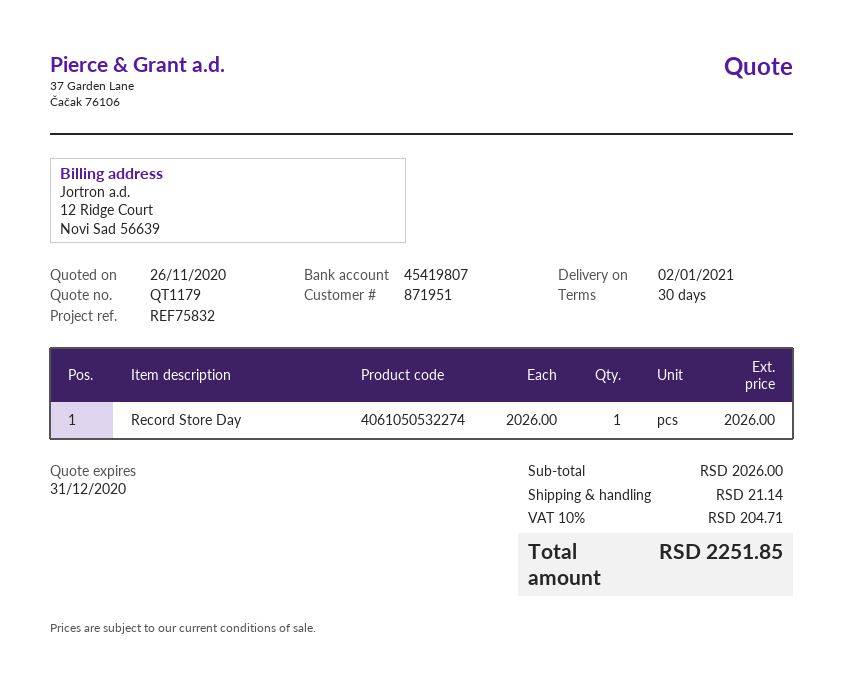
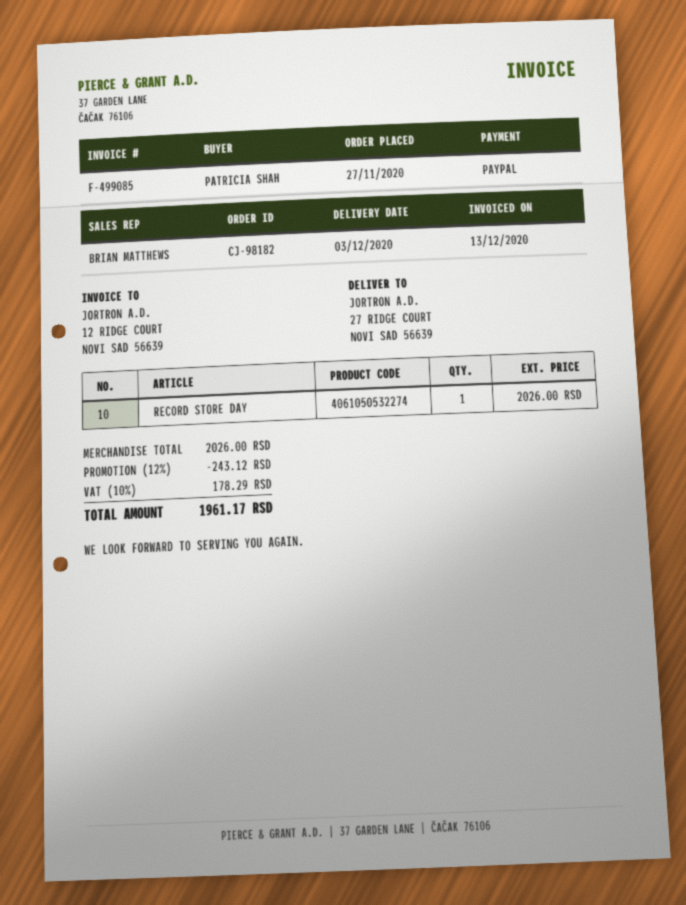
delivery date: 2021-01-02 -> 2020-12-03
discount: none -> 12% = 243.12
shipping: 21.14 -> none
tax: 10% = 204.71 -> 10% = 178.29
total: 2251.85 -> 1961.17

